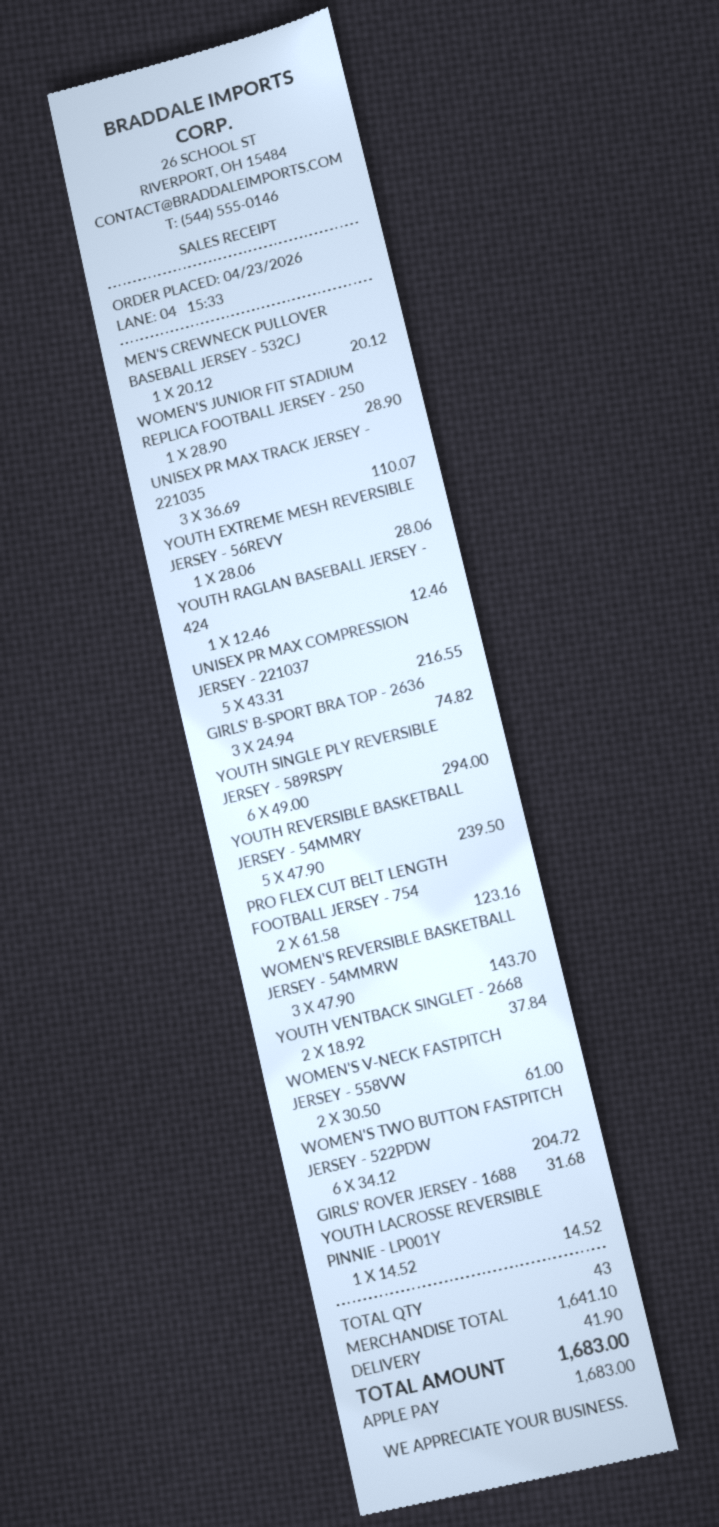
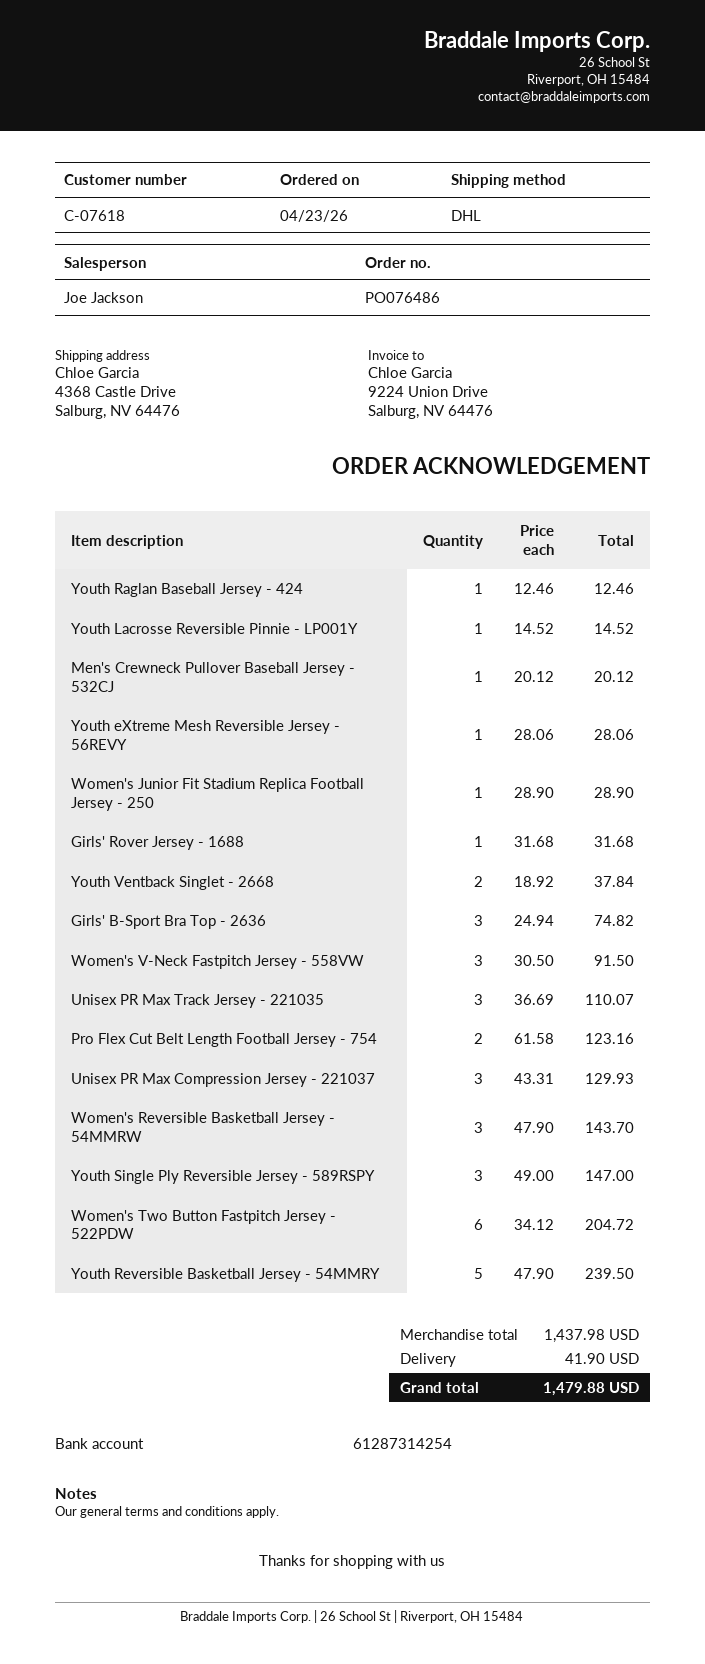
UNISEX PR MAX COMPRESSION JERSEY - 221037: 5 x 43.31 = 216.55 -> 3 x 43.31 = 129.93
YOUTH SINGLE PLY REVERSIBLE JERSEY - 589RSPY: 6 x 49.00 = 294.00 -> 3 x 49.00 = 147.00
WOMEN'S V-NECK FASTPITCH JERSEY - 558VW: 2 x 30.50 = 61.00 -> 3 x 30.50 = 91.50
subtotal: 1641.10 -> 1437.98
total: 1683.00 -> 1479.88

